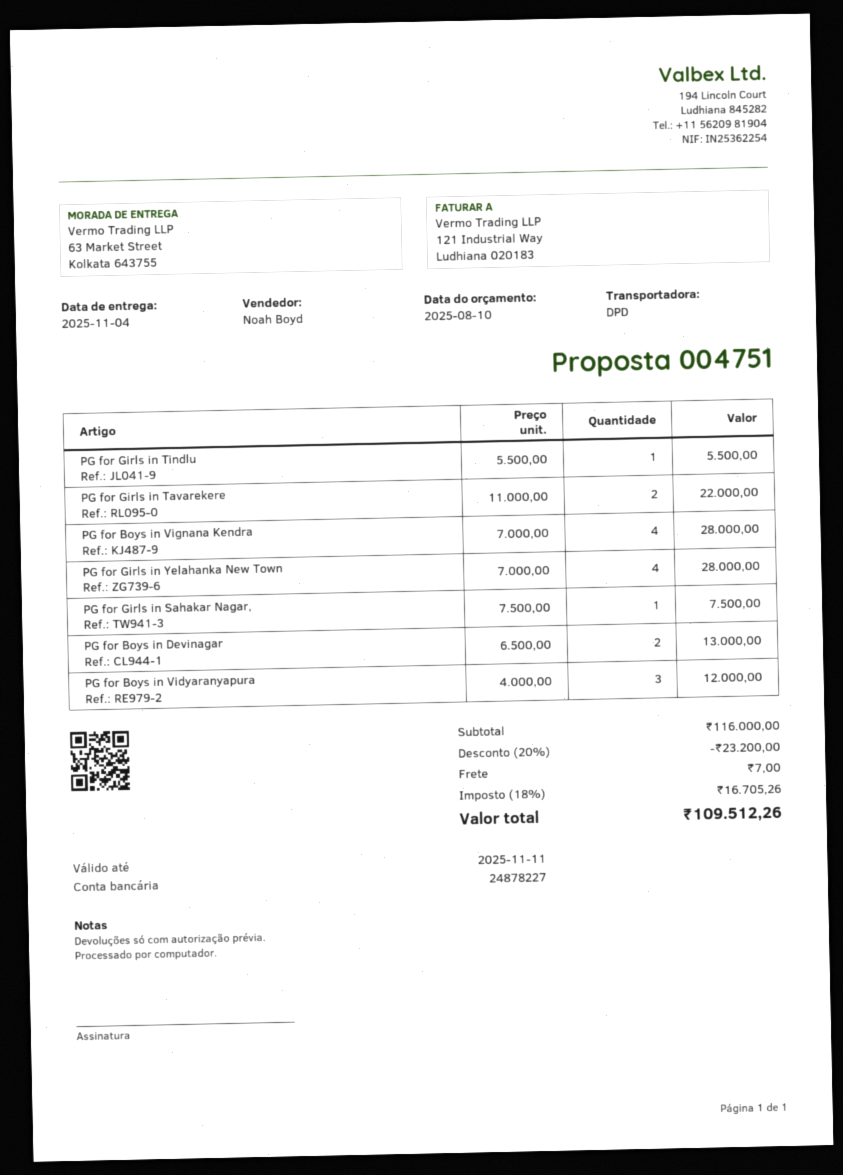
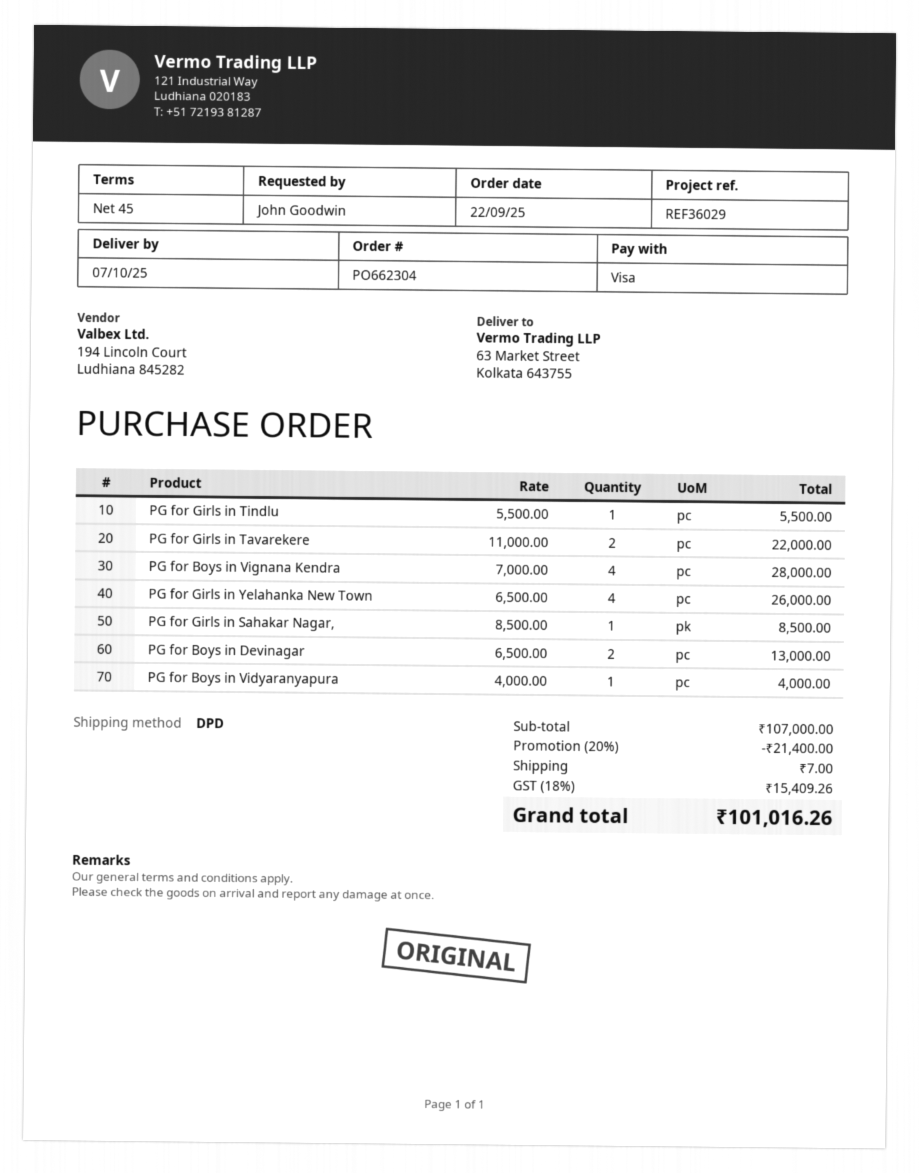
delivery date: 2025-11-04 -> 2025-10-07
PG for Girls in Yelahanka New Town: 4 x 7000.00 = 28000.00 -> 4 x 6500.00 = 26000.00
PG for Girls in Sahakar Nagar,: 1 x 7500.00 = 7500.00 -> 1 x 8500.00 = 8500.00
PG for Boys in Vidyaranyapura: 3 x 4000.00 = 12000.00 -> 1 x 4000.00 = 4000.00
subtotal: 116000.00 -> 107000.00
discount: 20% = 23200.00 -> 20% = 21400.00
tax: 18% = 16705.26 -> 18% = 15409.26
total: 109512.26 -> 101016.26

